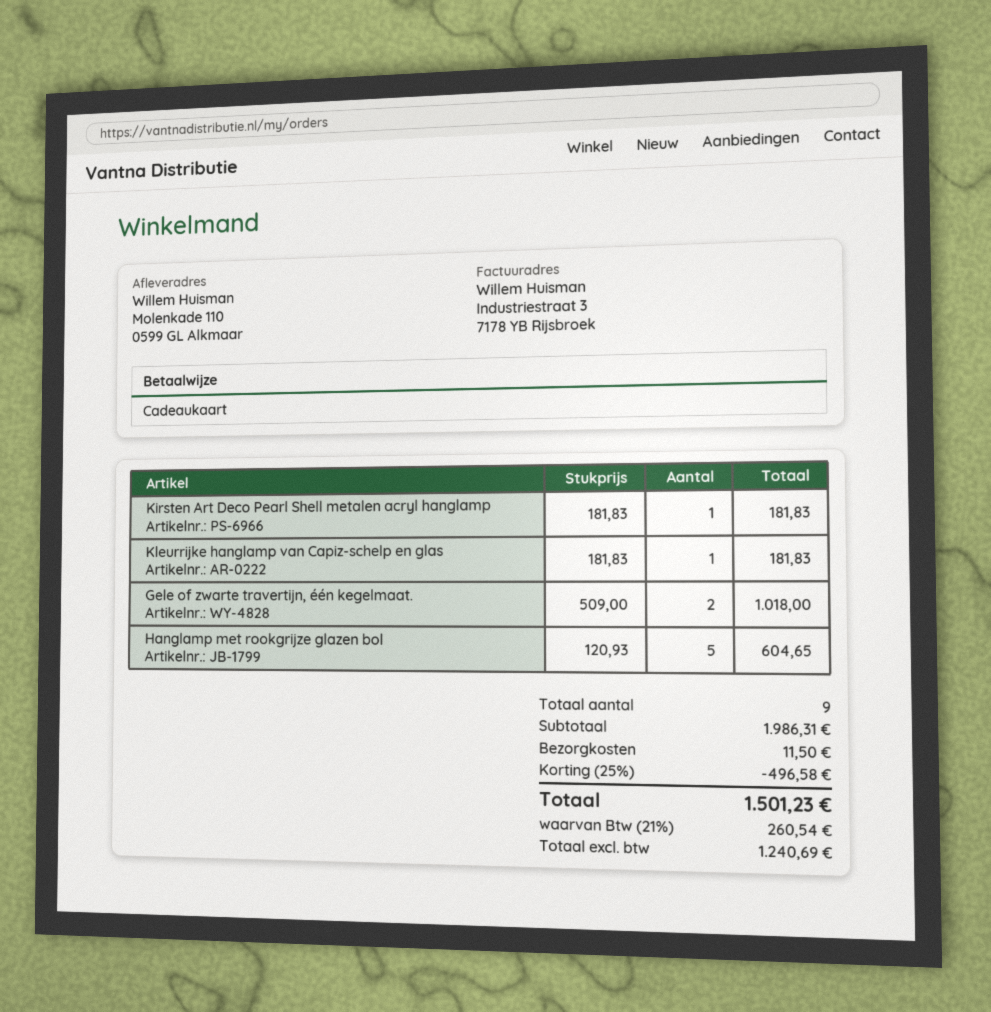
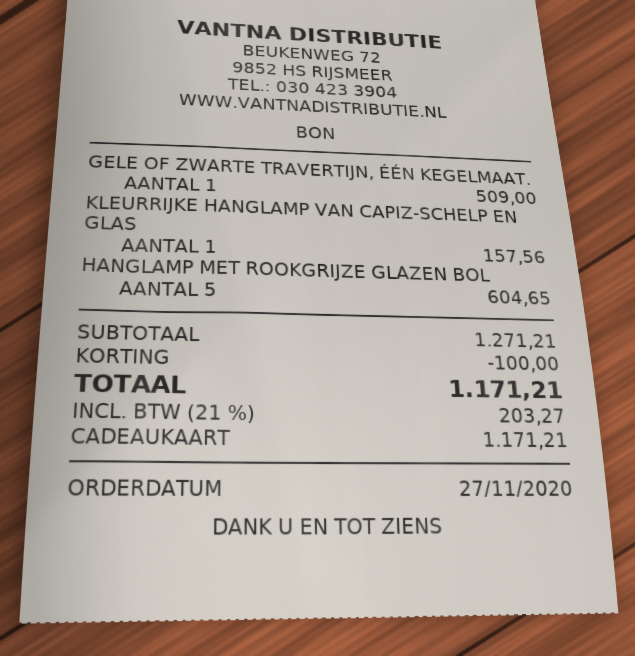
Kirsten Art Deco Pearl Shell metalen acryl hanglamp: 1 for 181.83 -> none
Kleurrijke hanglamp van Capiz-schelp en glas: 1 for 181.83 -> 1 for 157.56
Gele of zwarte travertijn, één kegelmaat.: 2 for 1018.00 -> 1 for 509.00
subtotal: 1986.31 -> 1271.21
discount: 496.58 -> 100.00
shipping: 11.50 -> none
tax: 21% = 260.54 -> 21% = 203.27
total: 1501.23 -> 1171.21

